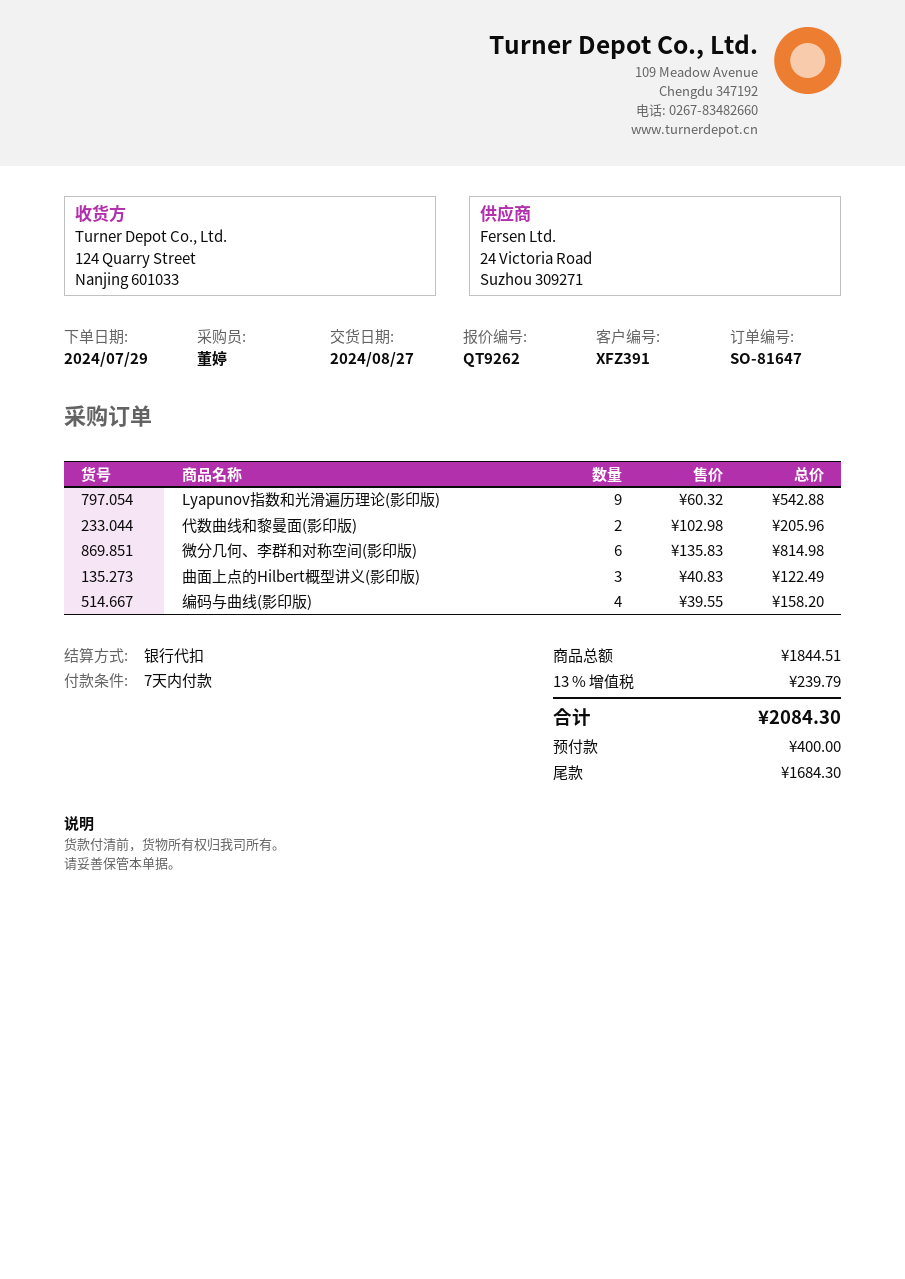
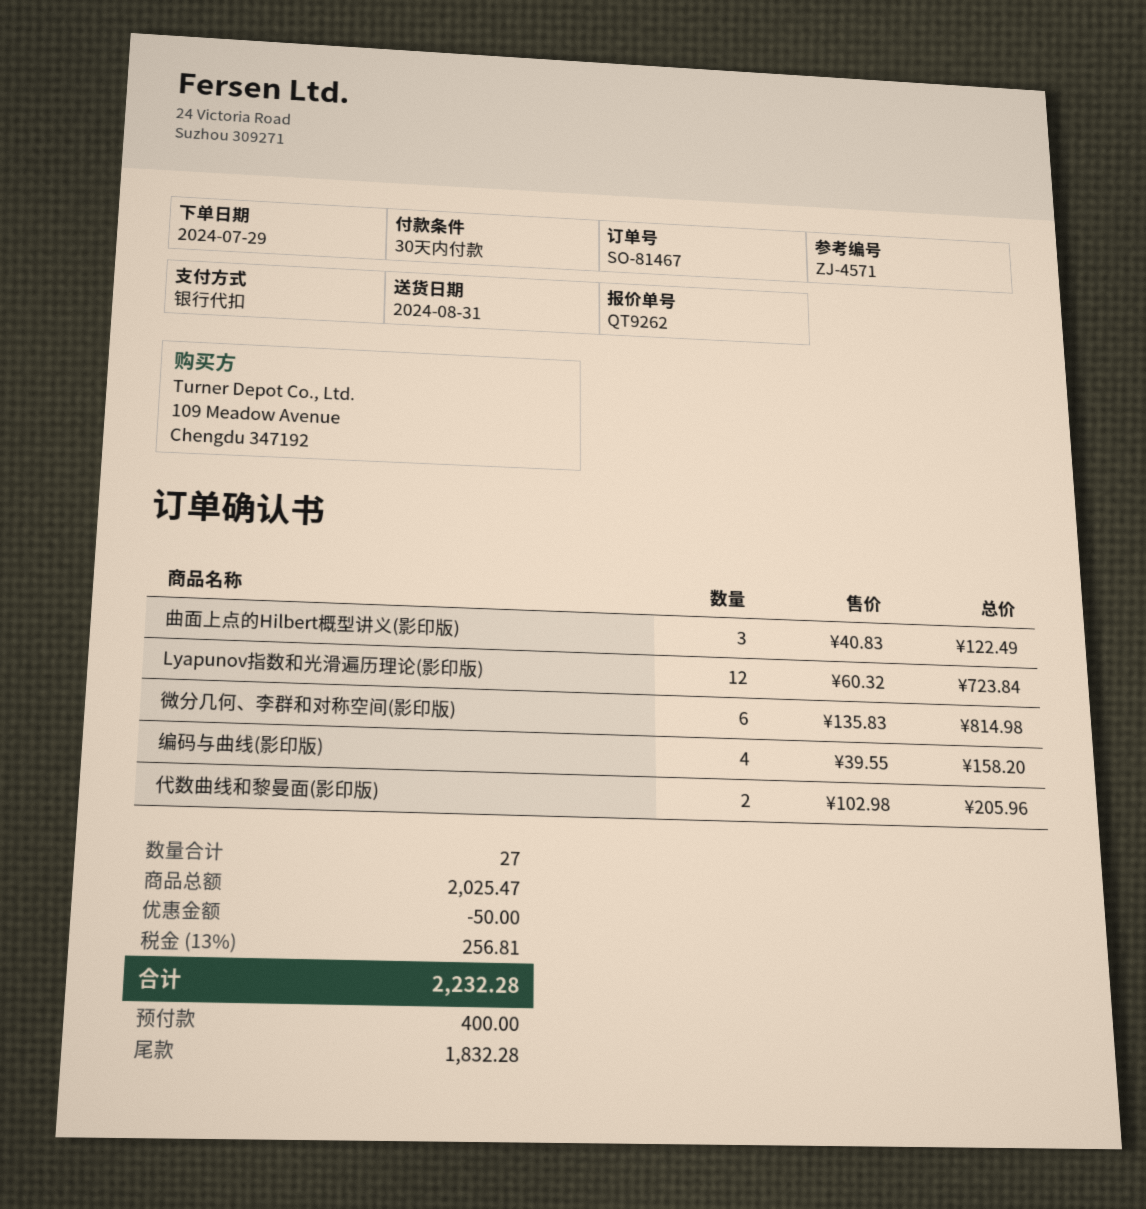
order number: SO-81647 -> SO-81467
delivery date: 2024-08-27 -> 2024-08-31
payment terms: 7 days -> 30 days
Lyapunov指数和光滑遍历理论(影印版): 9 x 60.32 = 542.88 -> 12 x 60.32 = 723.84
subtotal: 1844.51 -> 2025.47
discount: none -> 50.00
tax: 13% = 239.79 -> 13% = 256.81
total: 2084.30 -> 2232.28
balance: 1684.30 -> 1832.28

